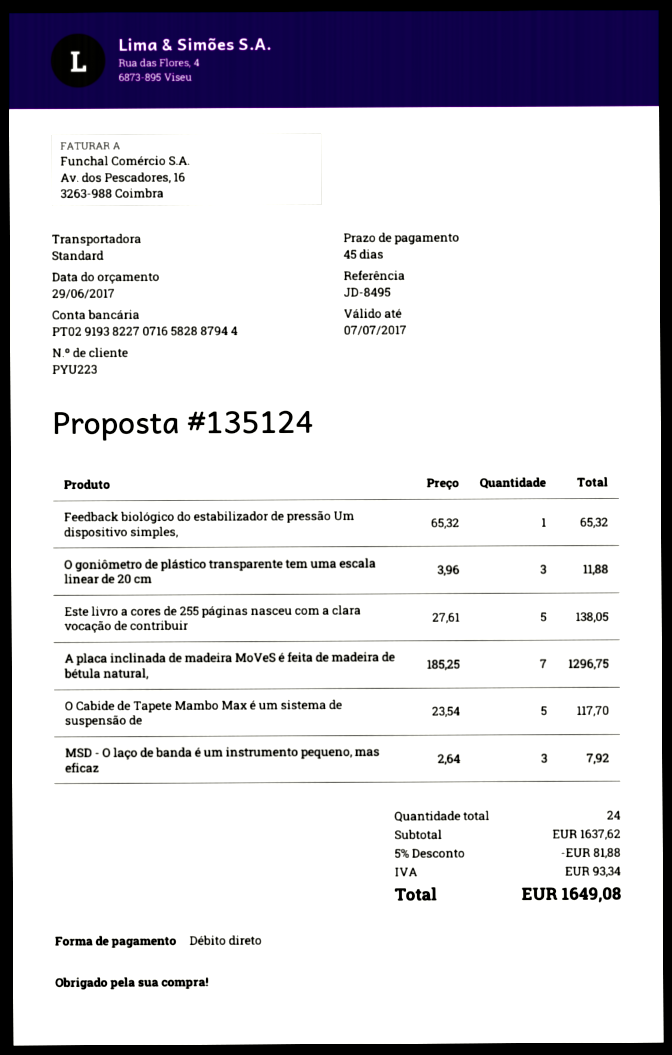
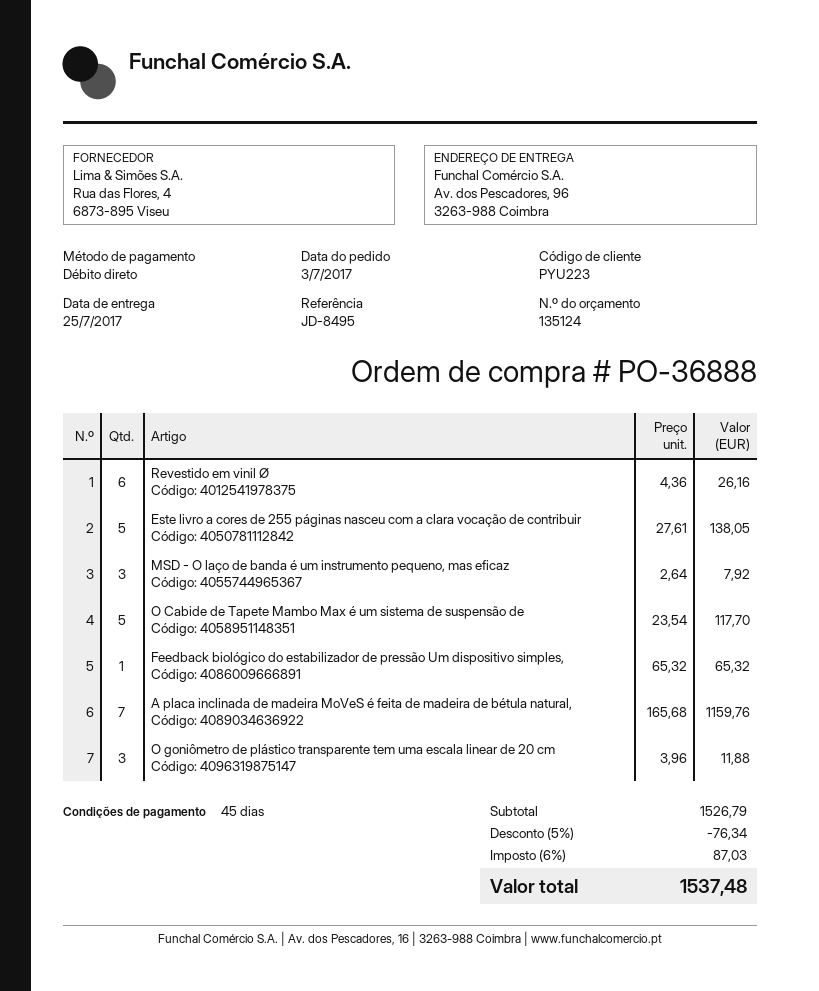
A placa inclinada de madeira MoVeS é feita de madeira de bétula natural,: 7 x 185.25 = 1296.75 -> 7 x 165.68 = 1159.76
Revestido em vinil Ø: none -> 6 x 4.36 = 26.16
subtotal: 1637.62 -> 1526.79
discount: 5% = 81.88 -> 5% = 76.34
tax: 93.34 -> 87.03
total: 1649.08 -> 1537.48

